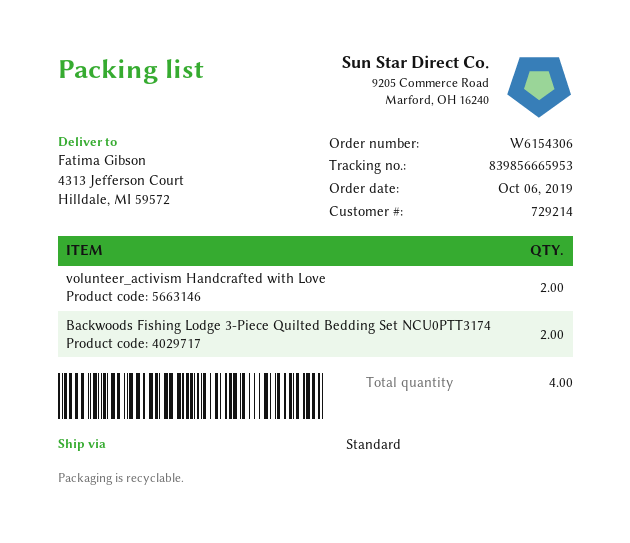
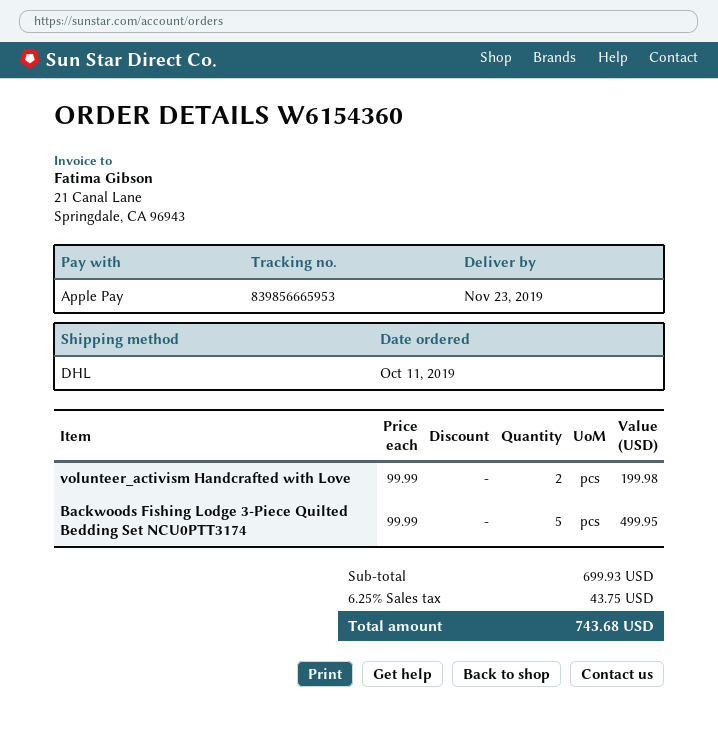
order number: W6154306 -> W6154360
order date: 2019-10-06 -> 2019-10-11
shipping method: standard -> DHL
Backwoods Fishing Lodge 3-Piece Quilted Bedding Set NCU0PTT3174: 2 -> 5

